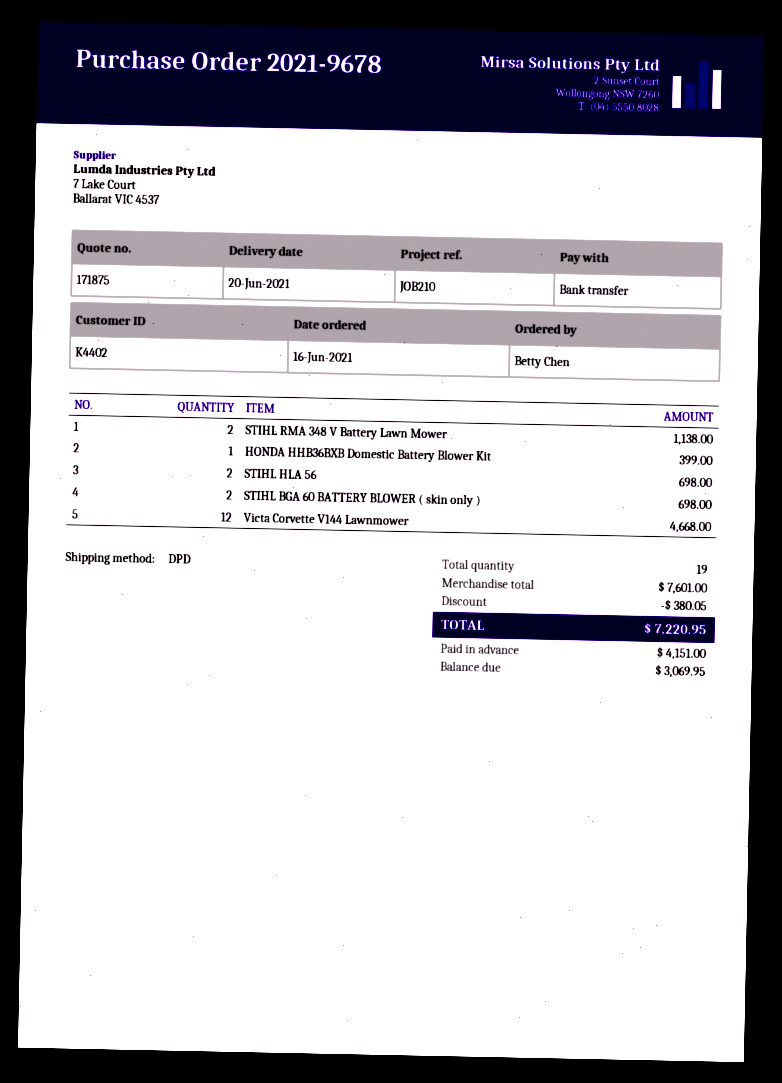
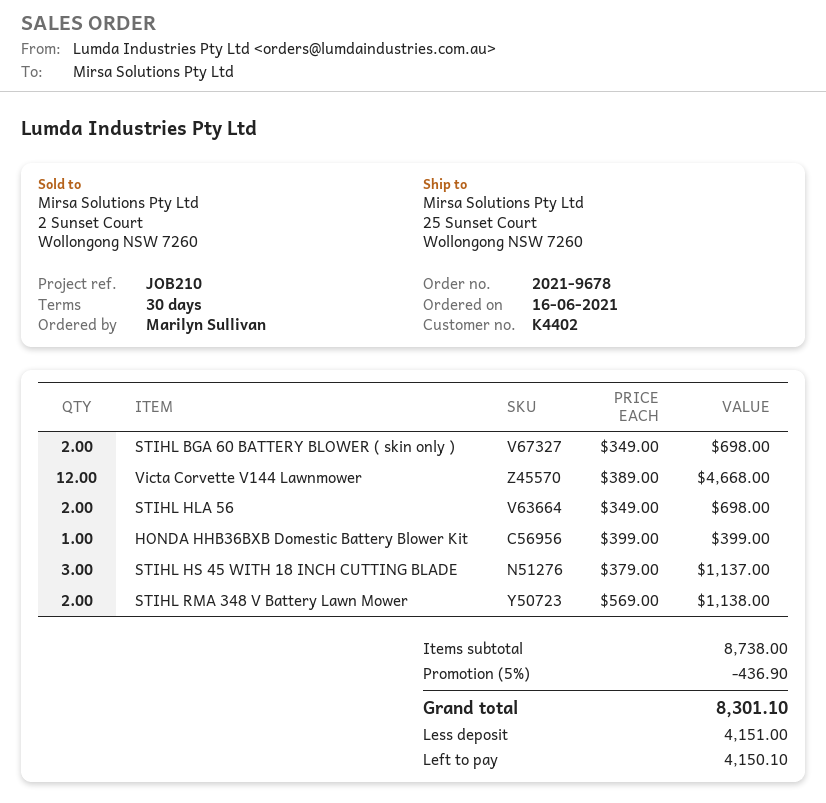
ordered by: Betty Chen -> Marilyn Sullivan
STIHL HS 45 WITH 18 INCH CUTTING BLADE: none -> 3 for 1137.00
subtotal: 7601.00 -> 8738.00
discount: 380.05 -> 436.90
total: 7220.95 -> 8301.10
balance: 3069.95 -> 4150.10

